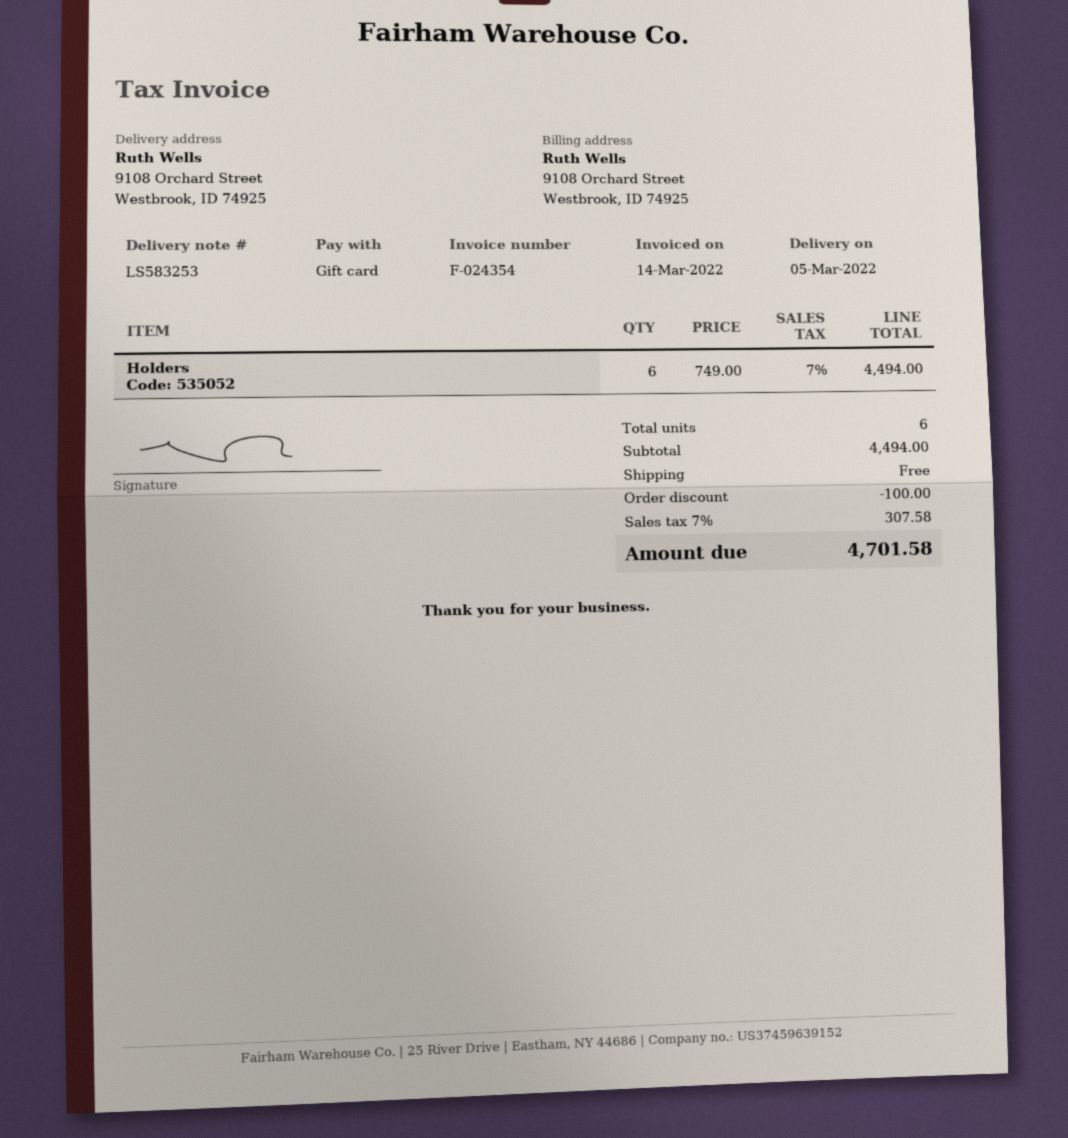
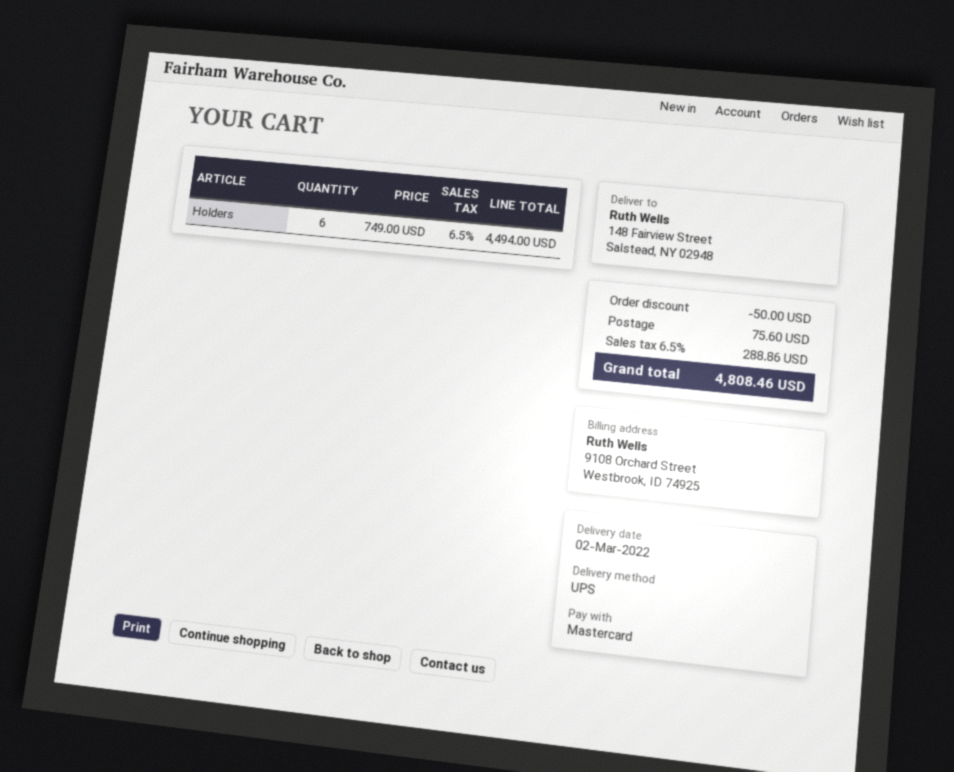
delivery date: 2022-03-05 -> 2022-03-02
payment method: gift card -> Mastercard
ship to: 9108 Orchard Street, Westbrook, ID 74925 -> 148 Fairview Street, Salstead, NY 02948
discount: 100.00 -> 50.00
shipping: 0.00 -> 75.60
tax: 7% = 307.58 -> 6.5% = 288.86
total: 4701.58 -> 4808.46

